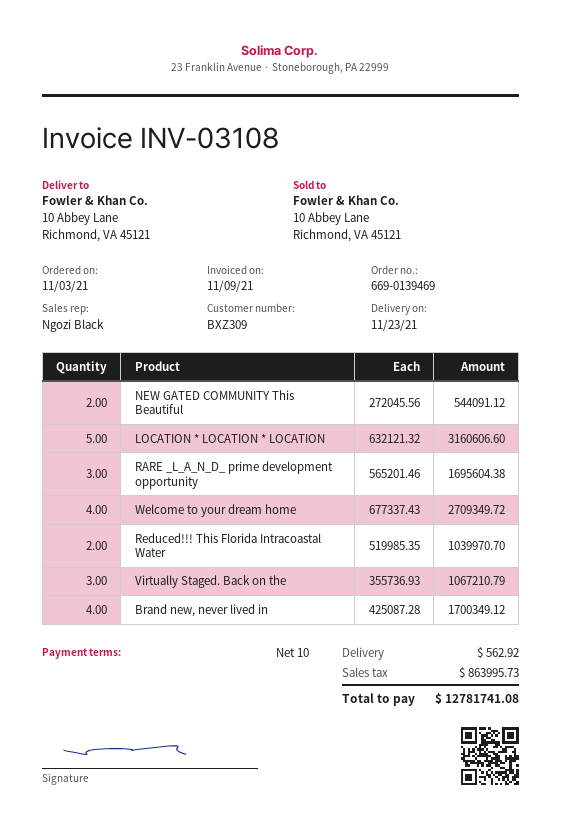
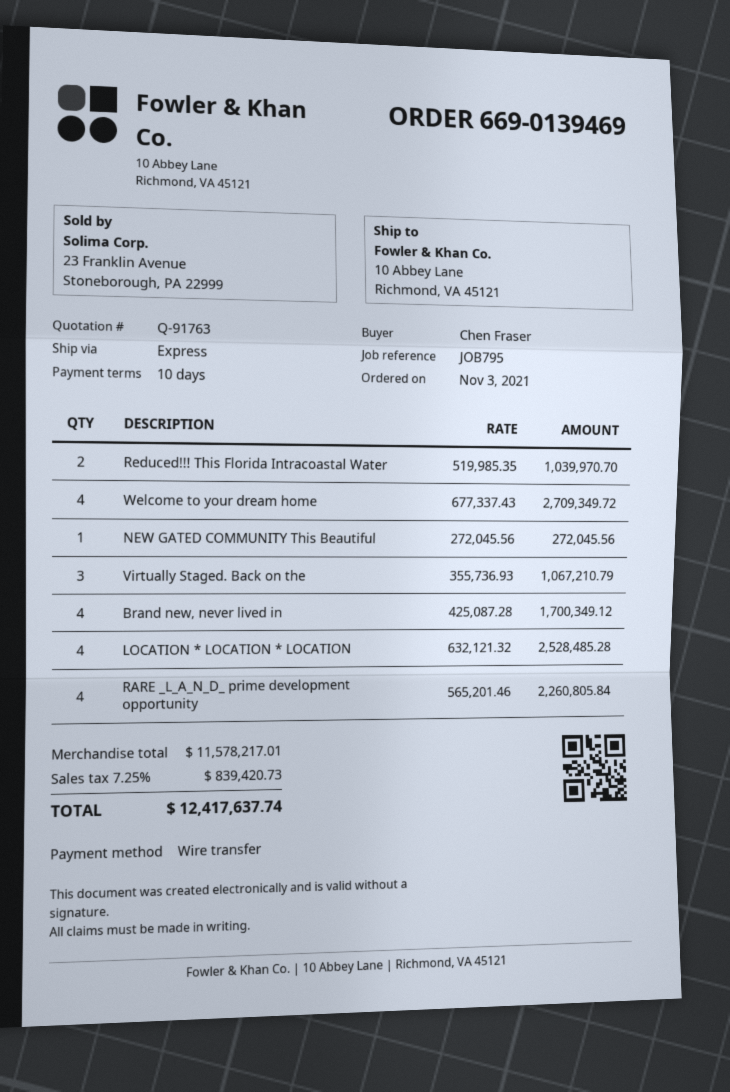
NEW GATED COMMUNITY This Beautiful: 2 x 272045.56 = 544091.12 -> 1 x 272045.56 = 272045.56
LOCATION * LOCATION * LOCATION: 5 x 632121.32 = 3160606.60 -> 4 x 632121.32 = 2528485.28
RARE _L_A_N_D_ prime development opportunity: 3 x 565201.46 = 1695604.38 -> 4 x 565201.46 = 2260805.84
shipping: 562.92 -> none
tax: 863995.73 -> 839420.73
total: 12781741.08 -> 12417637.74

